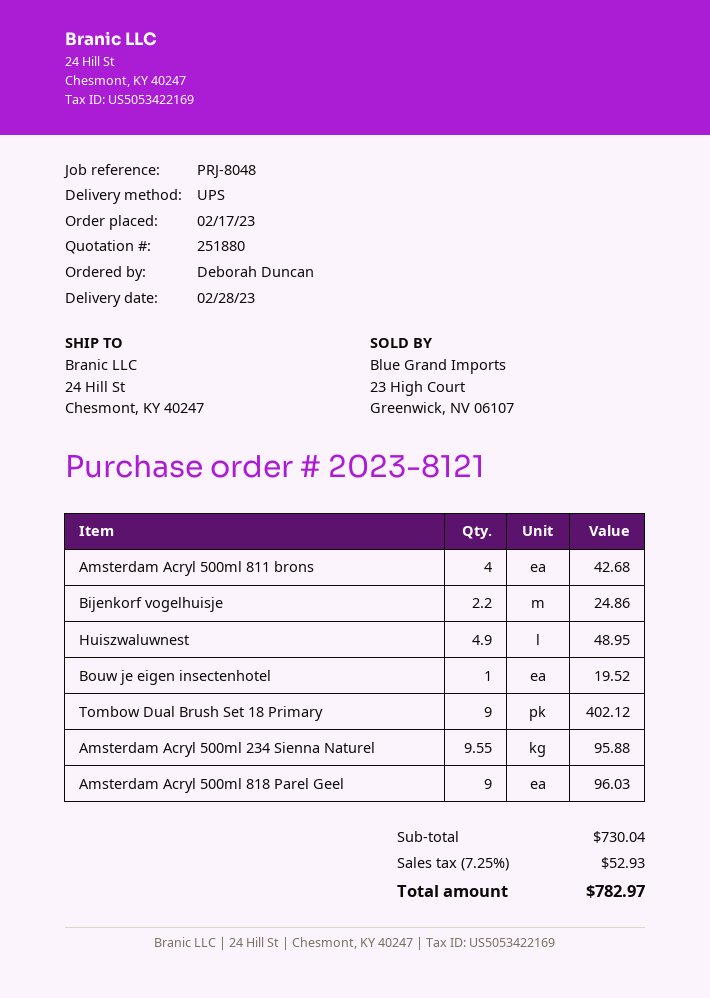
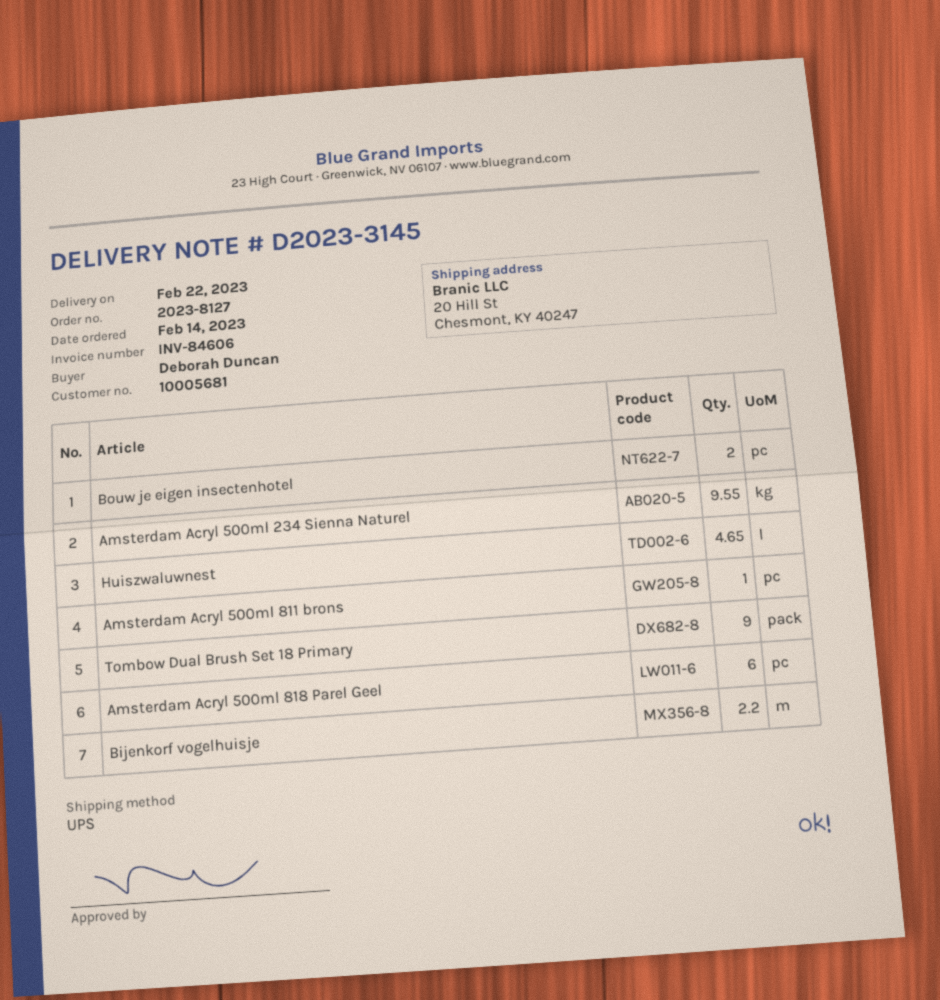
order number: 2023-8121 -> 2023-8127
order date: 2023-02-17 -> 2023-02-14
delivery date: 2023-02-28 -> 2023-02-22
ship to: 24 Hill St, Chesmont, KY 40247 -> 20 Hill St, Chesmont, KY 40247
Amsterdam Acryl 500ml 811 brons: 4 -> 1
Huiszwaluwnest: 4.9 -> 4.65
Bouw je eigen insectenhotel: 1 -> 2
Amsterdam Acryl 500ml 818 Parel Geel: 9 -> 6

